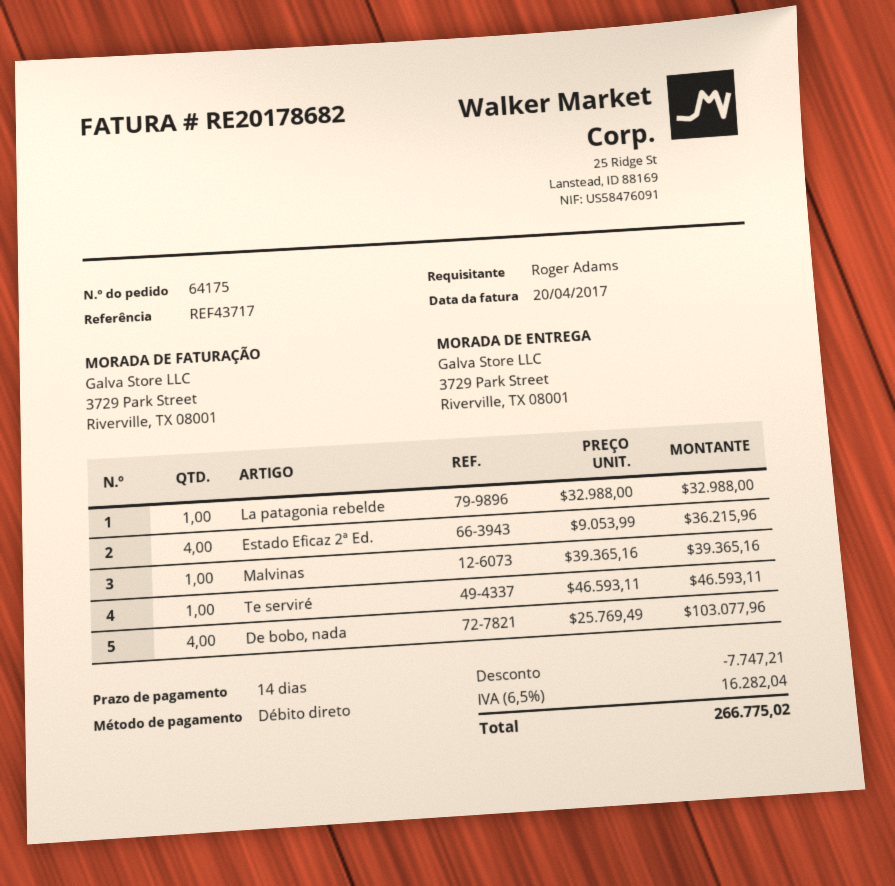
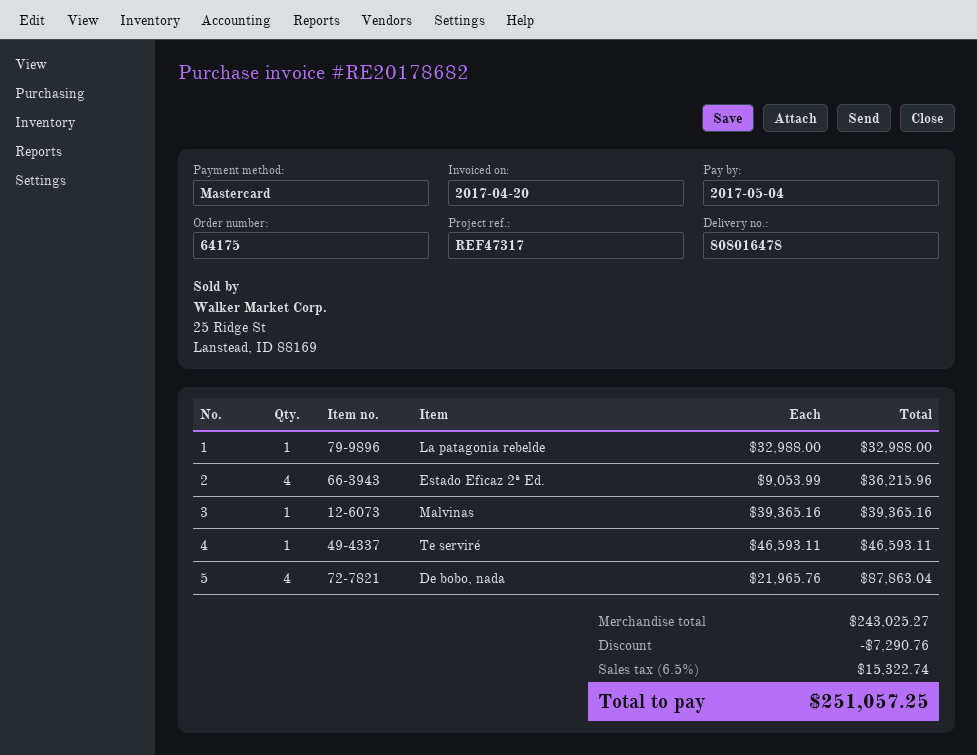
reference: REF43717 -> REF47317
payment method: direct debit -> Mastercard
De bobo, nada: 4 x 25769.49 = 103077.96 -> 4 x 21965.76 = 87863.04
discount: 7747.21 -> 7290.76
tax: 6.5% = 16282.04 -> 6.5% = 15322.74
total: 266775.02 -> 251057.25

